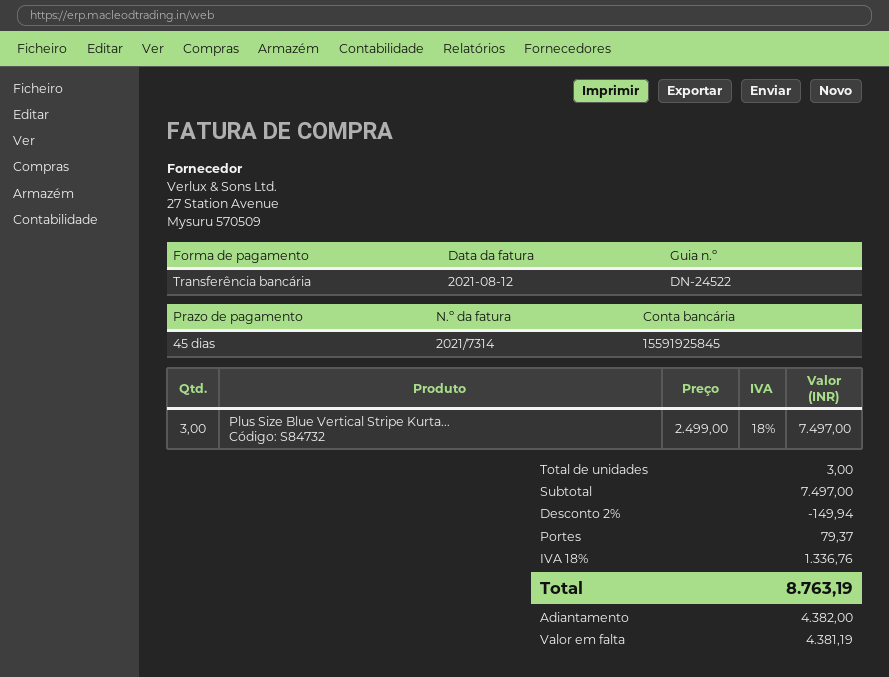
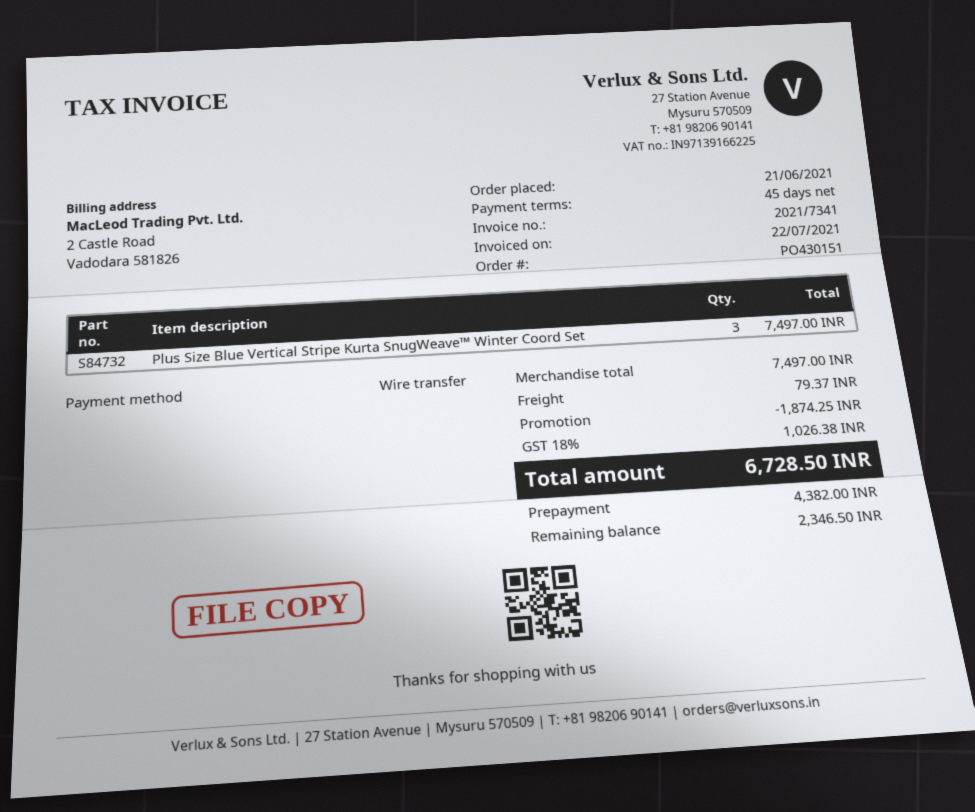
invoice number: 2021/7314 -> 2021/7341
invoice date: 2021-08-12 -> 2021-07-22
discount: 149.94 -> 1874.25
tax: 18% = 1336.76 -> 18% = 1026.38
total: 8763.19 -> 6728.50
balance: 4381.19 -> 2346.50

